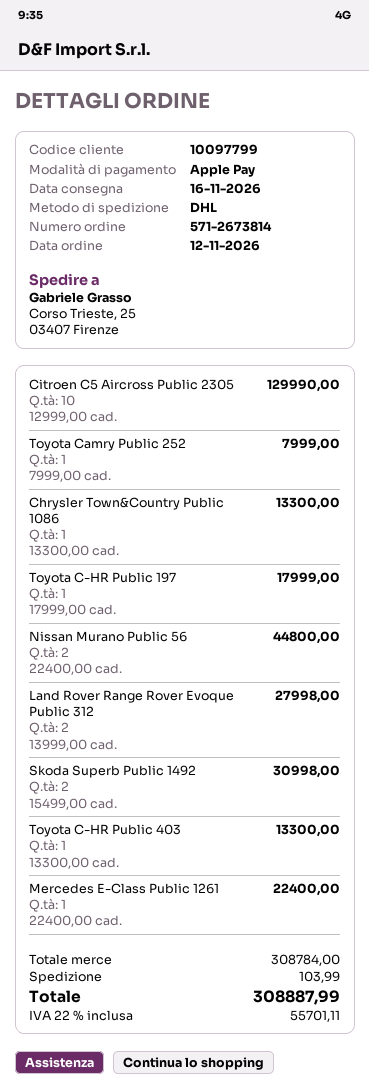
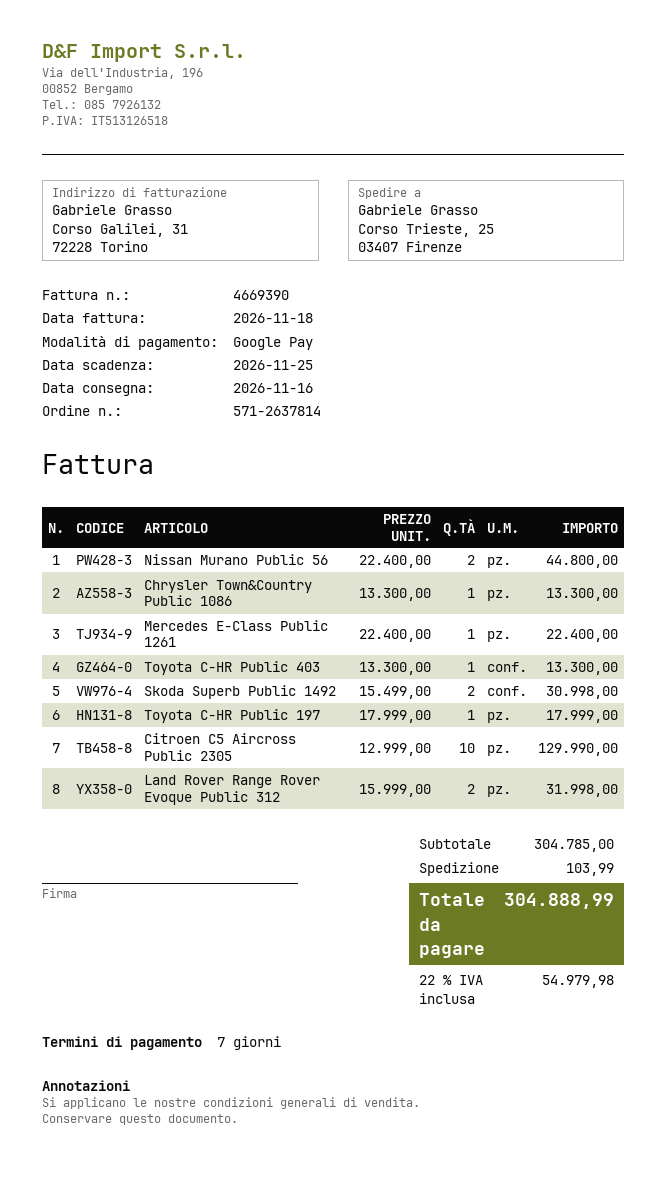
order number: 571-2673814 -> 571-2637814
payment method: Apple Pay -> Google Pay
Toyota Camry Public 252: 1 x 7999.00 = 7999.00 -> none
Land Rover Range Rover Evoque Public 312: 2 x 13999.00 = 27998.00 -> 2 x 15999.00 = 31998.00
subtotal: 308784.00 -> 304785.00
tax: 22% = 55701.11 -> 22% = 54979.98
total: 308887.99 -> 304888.99

